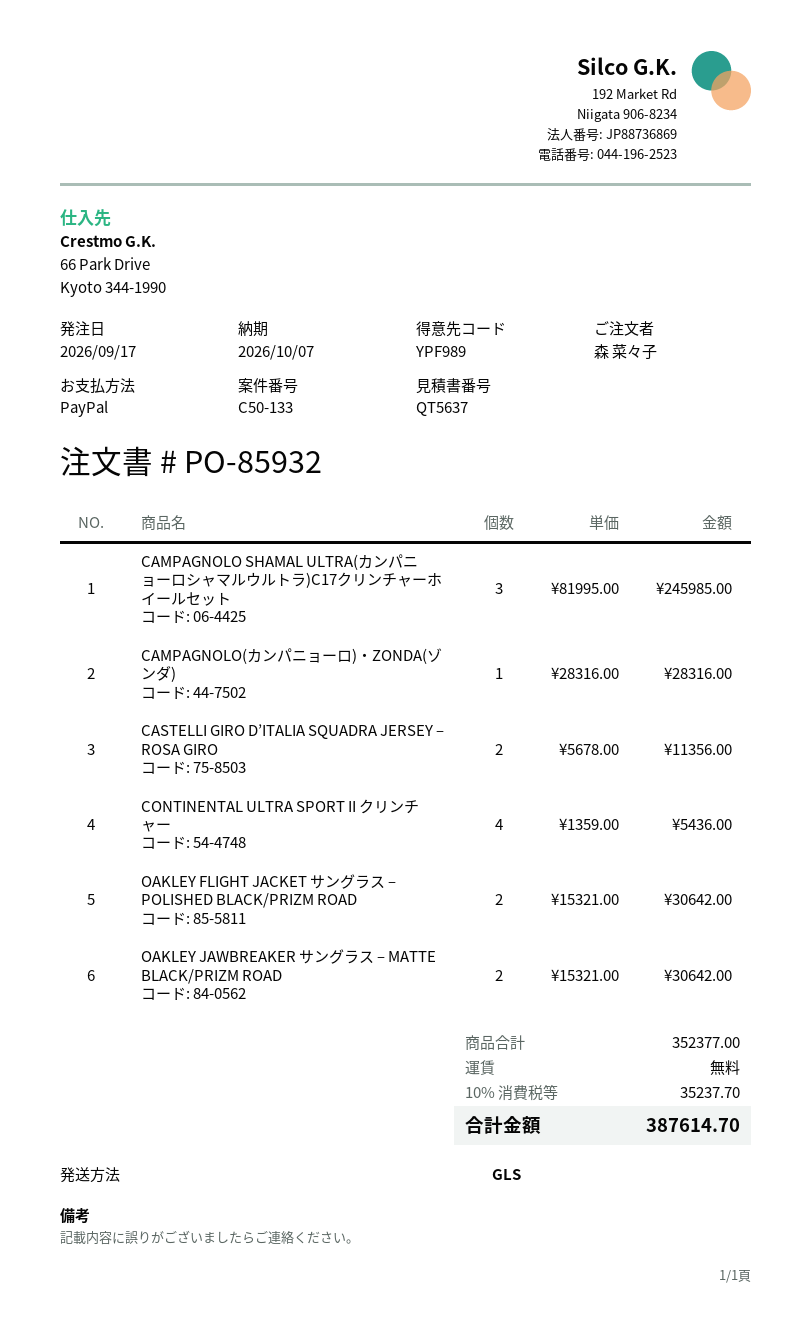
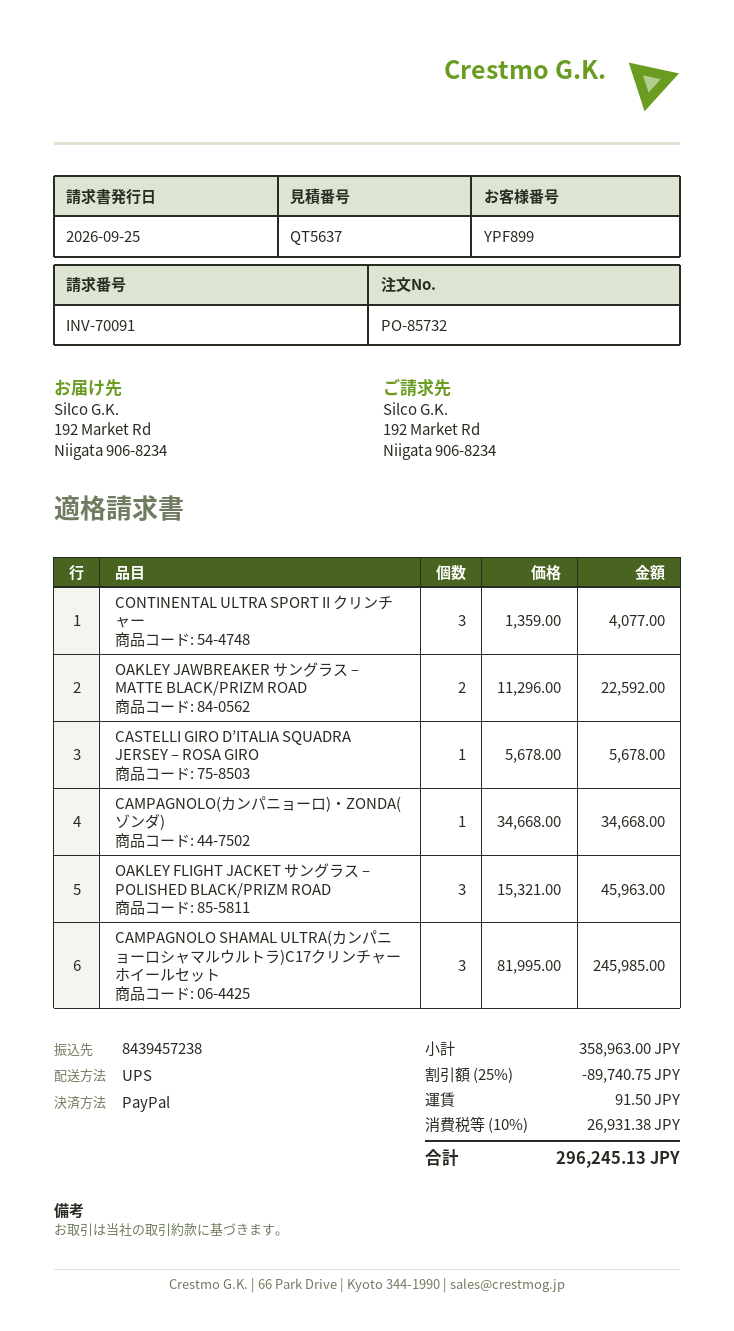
order number: PO-85932 -> PO-85732
customer number: YPF989 -> YPF899
shipping method: GLS -> UPS
CAMPAGNOLO(カンパニョーロ)・ZONDA(ゾンダ): 1 x 28316.00 = 28316.00 -> 1 x 34668.00 = 34668.00
CASTELLI GIRO D’ITALIA SQUADRA JERSEY – ROSA GIRO: 2 x 5678.00 = 11356.00 -> 1 x 5678.00 = 5678.00
CONTINENTAL ULTRA SPORT II クリンチャー: 4 x 1359.00 = 5436.00 -> 3 x 1359.00 = 4077.00
OAKLEY FLIGHT JACKET サングラス – POLISHED BLACK/PRIZM ROAD: 2 x 15321.00 = 30642.00 -> 3 x 15321.00 = 45963.00
OAKLEY JAWBREAKER サングラス – MATTE BLACK/PRIZM ROAD: 2 x 15321.00 = 30642.00 -> 2 x 11296.00 = 22592.00
subtotal: 352377.00 -> 358963.00
discount: none -> 25% = 89740.75
shipping: 0.00 -> 91.50
tax: 10% = 35237.70 -> 10% = 26931.38
total: 387614.70 -> 296245.13

